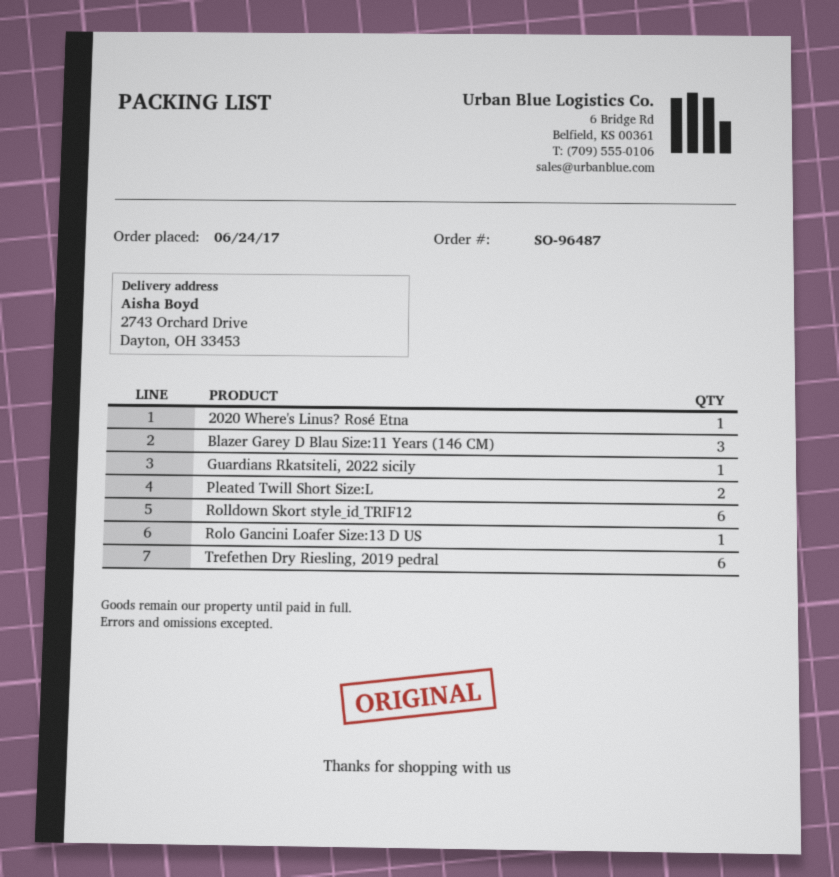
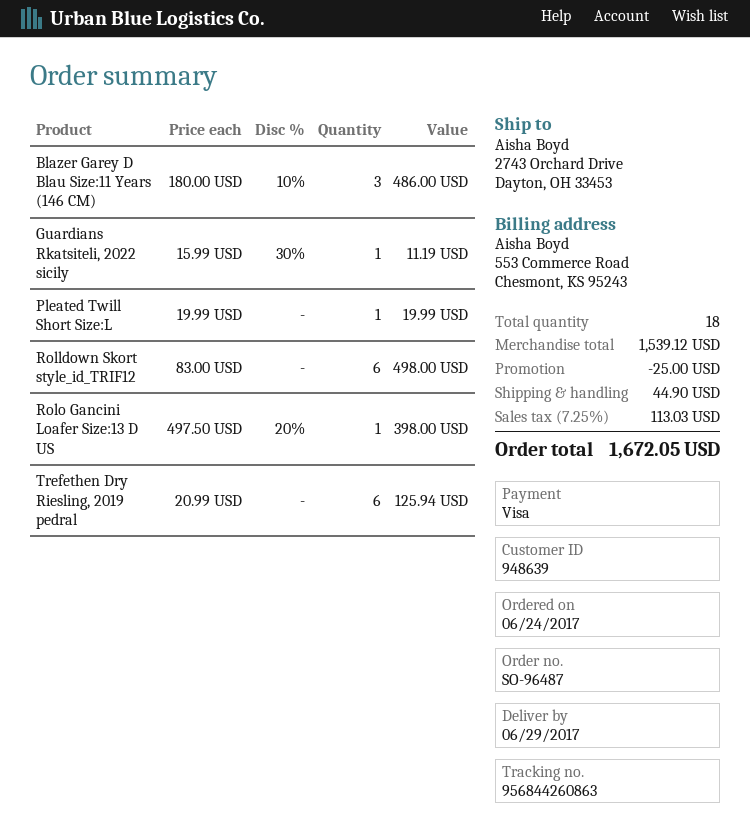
2020 Where's Linus? Rosé Etna: 1 -> none
Pleated Twill Short Size:L: 2 -> 1

